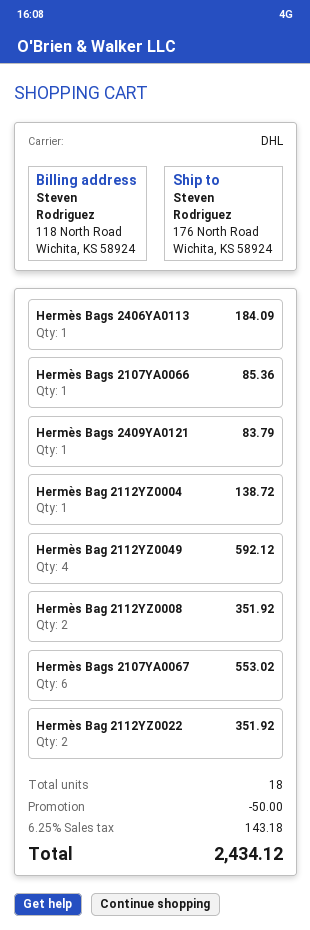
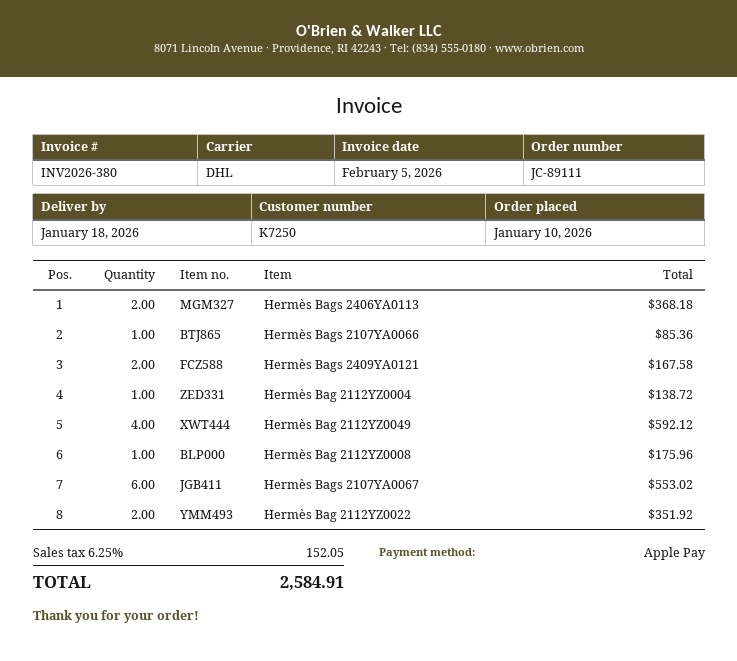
Hermès Bags 2406YA0113: 1 for 184.09 -> 2 for 368.18
Hermès Bags 2409YA0121: 1 for 83.79 -> 2 for 167.58
Hermès Bag 2112YZ0008: 2 for 351.92 -> 1 for 175.96
discount: 50.00 -> none
tax: 6.25% = 143.18 -> 6.25% = 152.05
total: 2434.12 -> 2584.91

